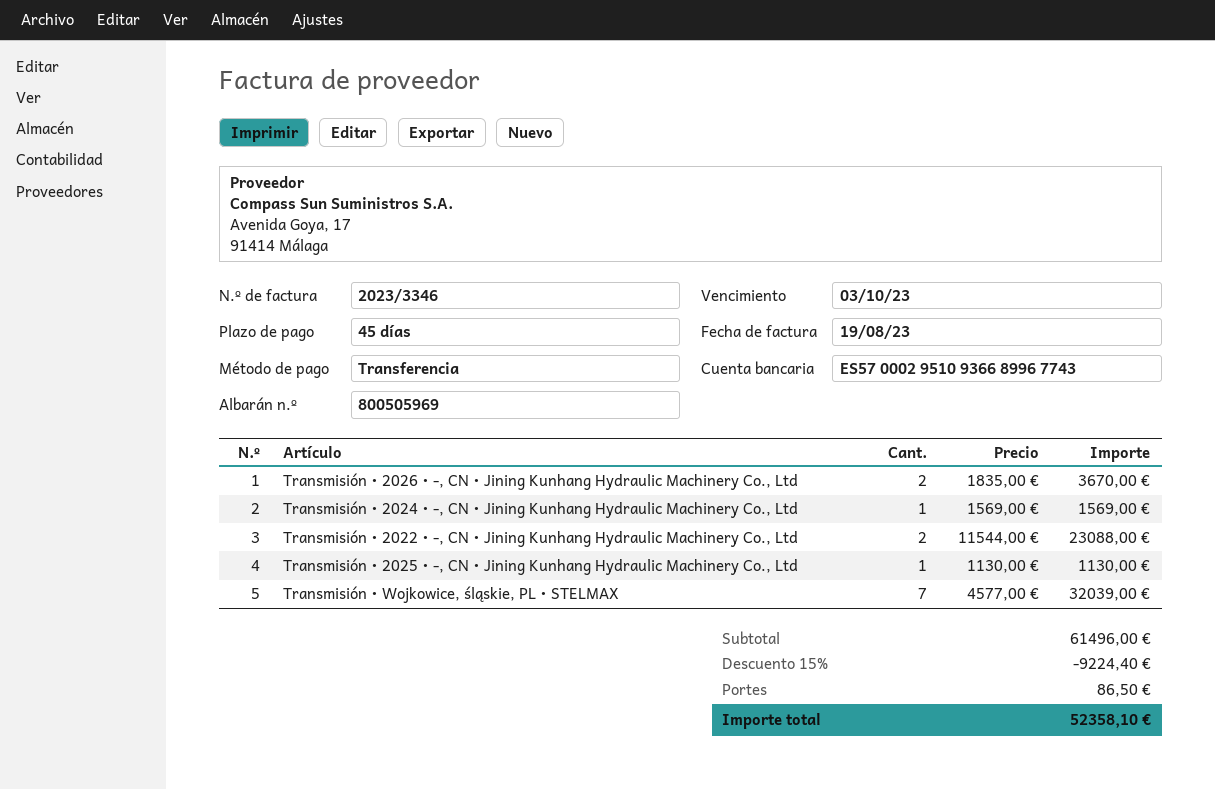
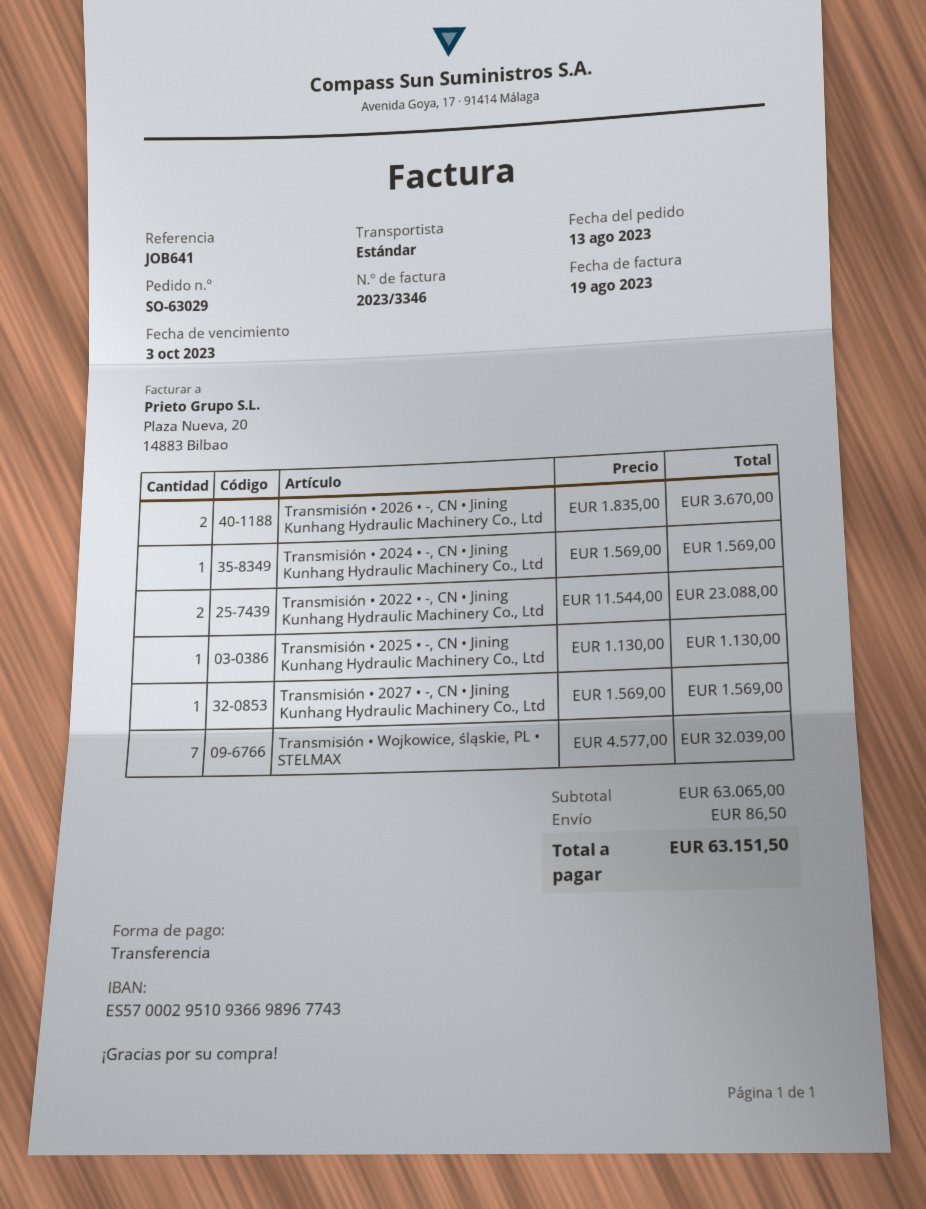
bank account: ES5700029510936689967743 -> ES5700029510936698967743
Transmisión • 2027 • -, CN • Jining Kunhang Hydraulic Machinery Co., Ltd: none -> 1 x 1569.00 = 1569.00
subtotal: 61496.00 -> 63065.00
discount: 15% = 9224.40 -> none
total: 52358.10 -> 63151.50

